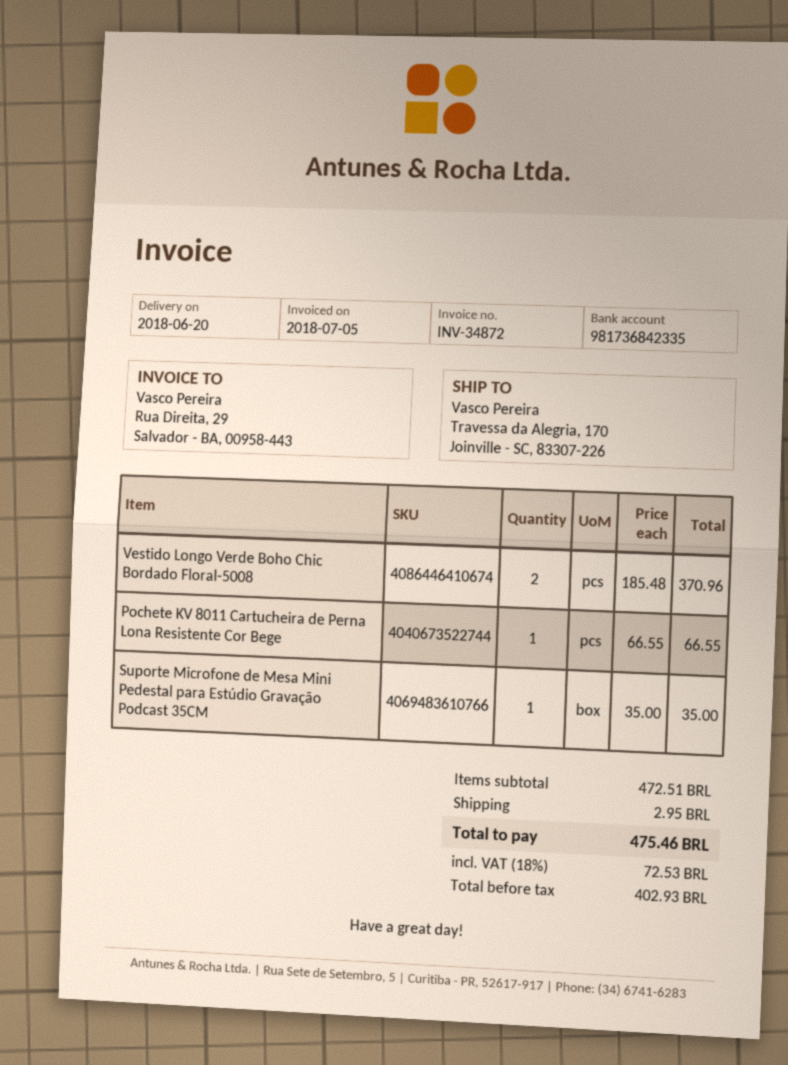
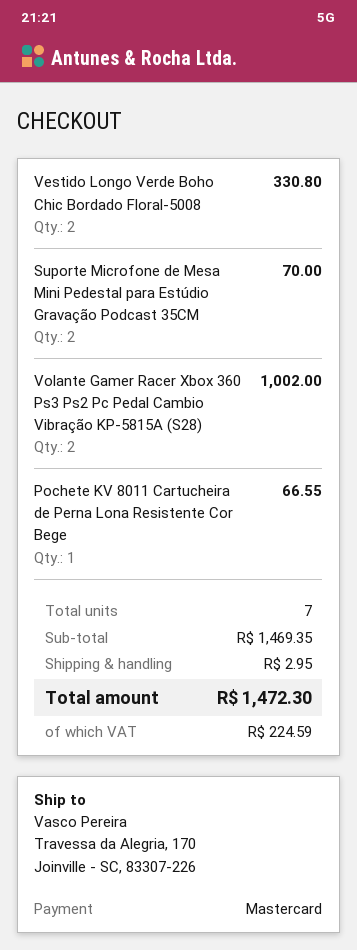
Vestido Longo Verde Boho Chic Bordado Floral-5008: 2 for 370.96 -> 2 for 330.80
Suporte Microfone de Mesa Mini Pedestal para Estúdio Gravação Podcast 35CM: 1 for 35.00 -> 2 for 70.00
Volante Gamer Racer Xbox 360 Ps3 Ps2 Pc Pedal Cambio Vibração KP-5815A (S28): none -> 2 for 1002.00
subtotal: 472.51 -> 1469.35
tax: 72.53 -> 224.59
total: 475.46 -> 1472.30

